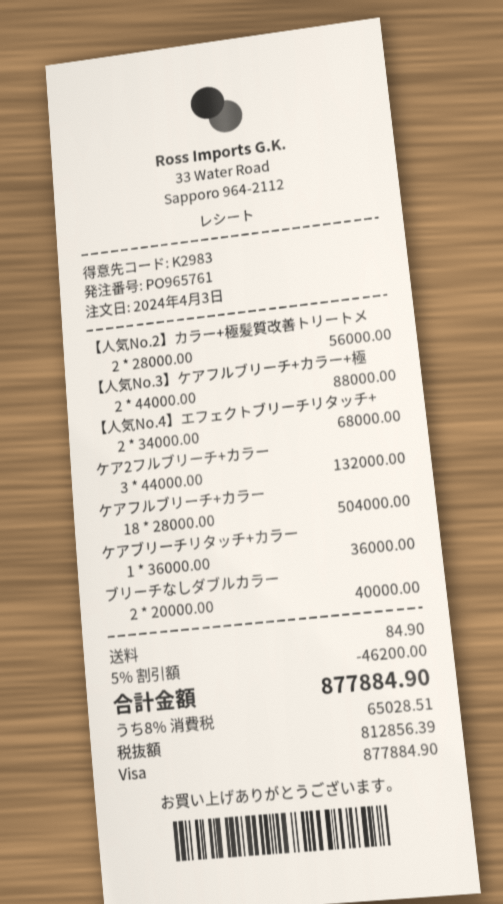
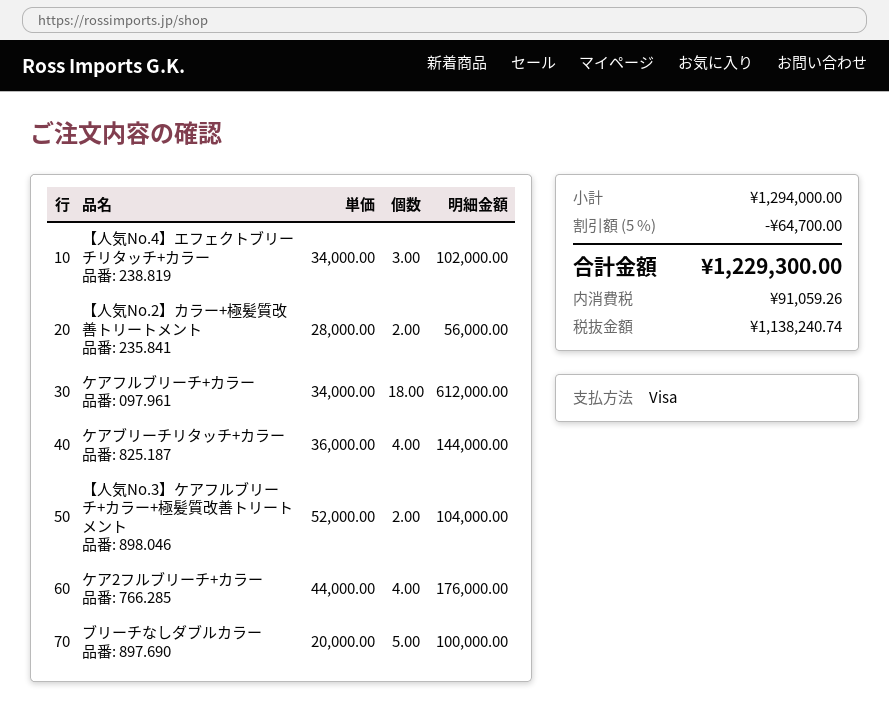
【人気No.3】ケアフルブリーチ+カラー+極: 2 x 44000.00 = 88000.00 -> 2 x 52000.00 = 104000.00
【人気No.4】エフェクトブリーチリタッチ+: 2 x 34000.00 = 68000.00 -> 3 x 34000.00 = 102000.00
ケア2フルブリーチ+カラー: 3 x 44000.00 = 132000.00 -> 4 x 44000.00 = 176000.00
ケアフルブリーチ+カラー: 18 x 28000.00 = 504000.00 -> 18 x 34000.00 = 612000.00
ケアブリーチリタッチ+カラー: 1 x 36000.00 = 36000.00 -> 4 x 36000.00 = 144000.00
ブリーチなしダブルカラー: 2 x 20000.00 = 40000.00 -> 5 x 20000.00 = 100000.00
discount: 5% = 46200.00 -> 5% = 64700.00
shipping: 84.90 -> none
net: 812856.39 -> 1138240.74
tax: 65028.51 -> 91059.26
total: 877884.90 -> 1229300.00

